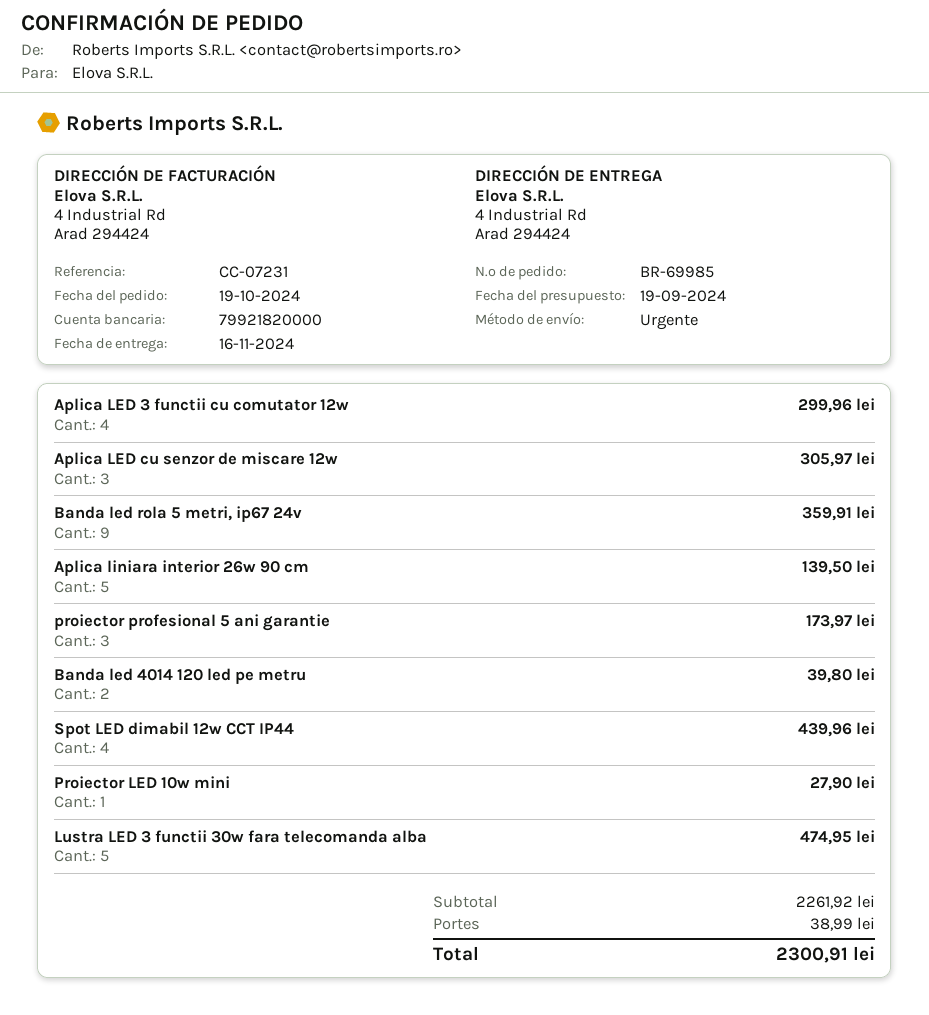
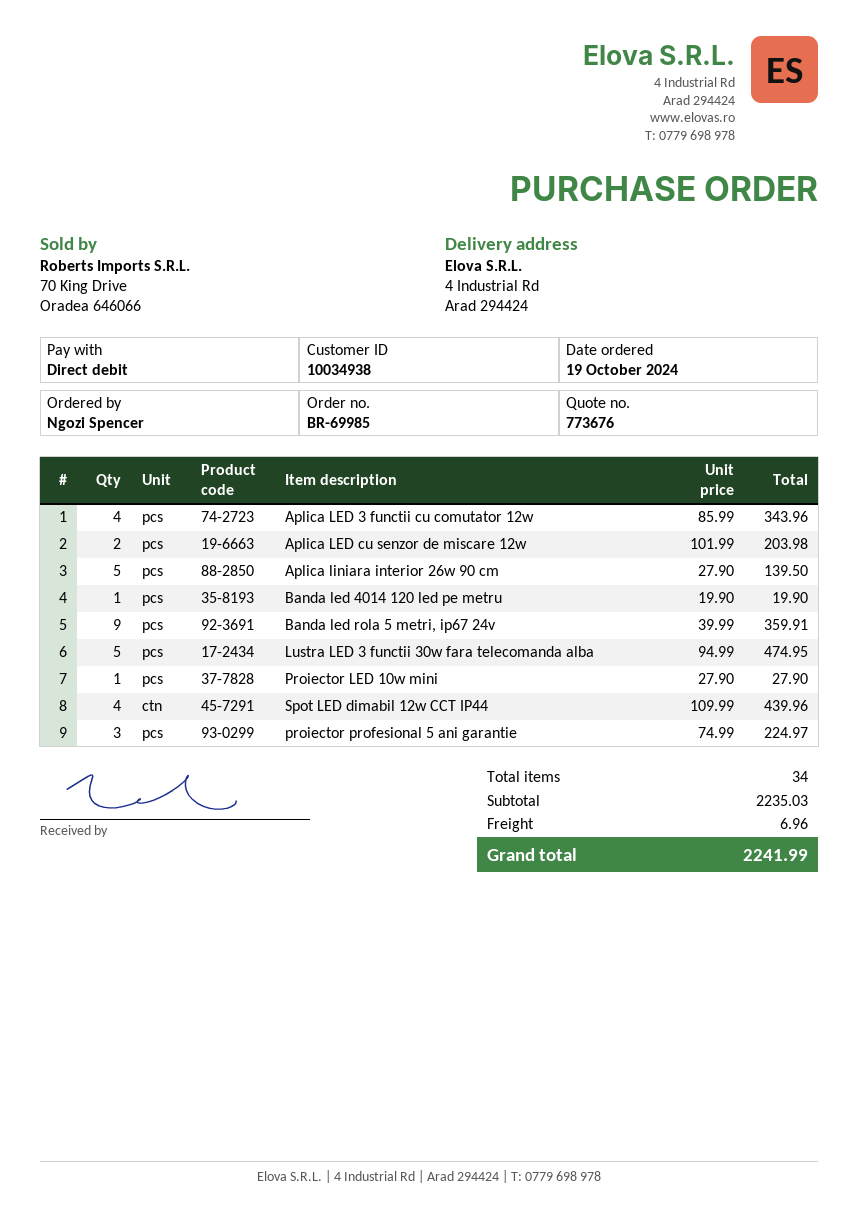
Aplica LED 3 functii cu comutator 12w: 4 for 299.96 -> 4 for 343.96
Aplica LED cu senzor de miscare 12w: 3 for 305.97 -> 2 for 203.98
proiector profesional 5 ani garantie: 3 for 173.97 -> 3 for 224.97
Banda led 4014 120 led pe metru: 2 for 39.80 -> 1 for 19.90
subtotal: 2261.92 -> 2235.03
shipping: 38.99 -> 6.96
total: 2300.91 -> 2241.99

